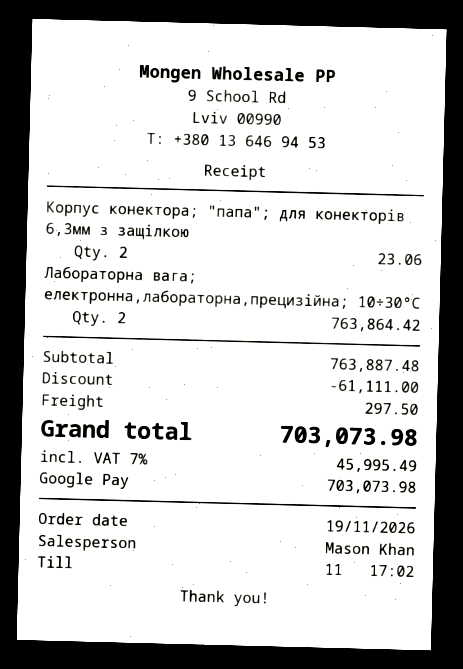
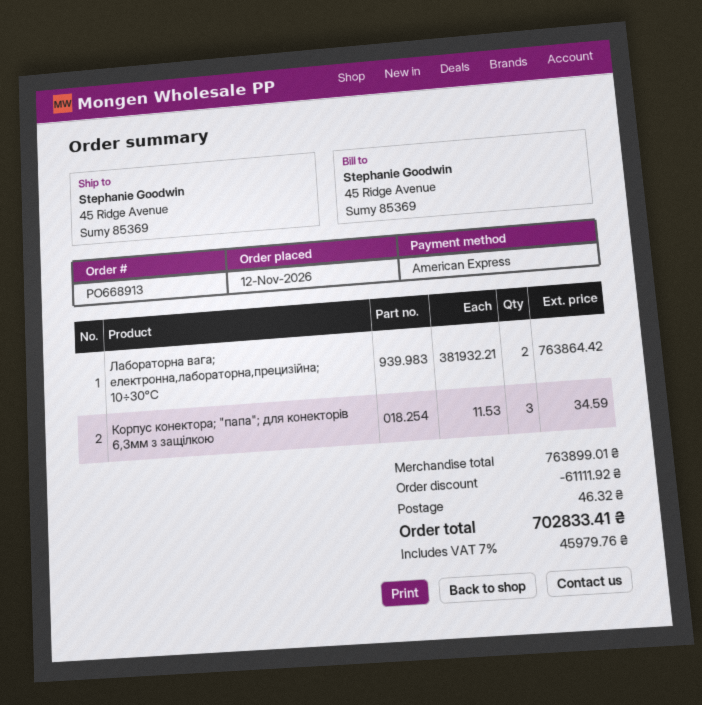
order date: 2026-11-19 -> 2026-11-12
payment method: Google Pay -> American Express
Корпус конектора; "папа"; для конекторів 6,3мм з защілкою: 2 for 23.06 -> 3 for 34.59
subtotal: 763887.48 -> 763899.01
discount: 61111.00 -> 61111.92
shipping: 297.50 -> 46.32
tax: 7% = 45995.49 -> 7% = 45979.76
total: 703073.98 -> 702833.41

